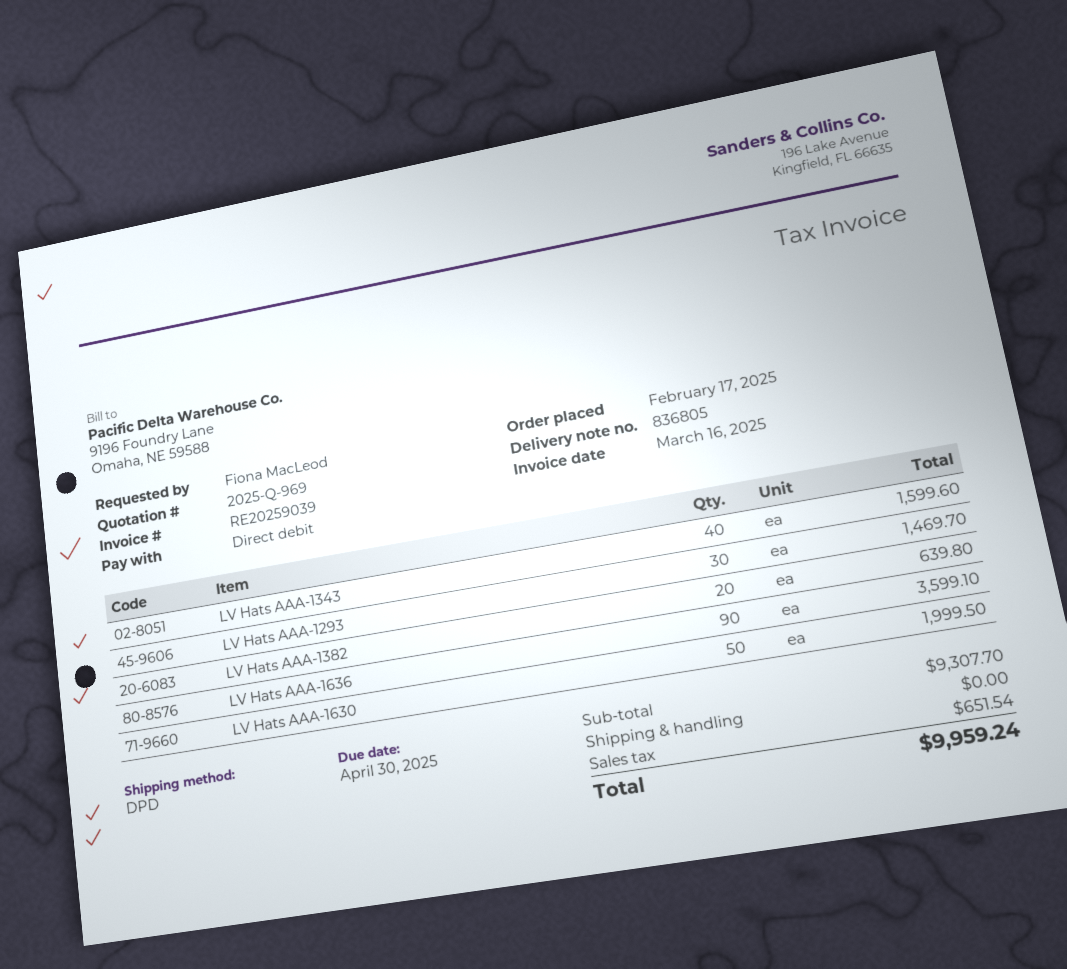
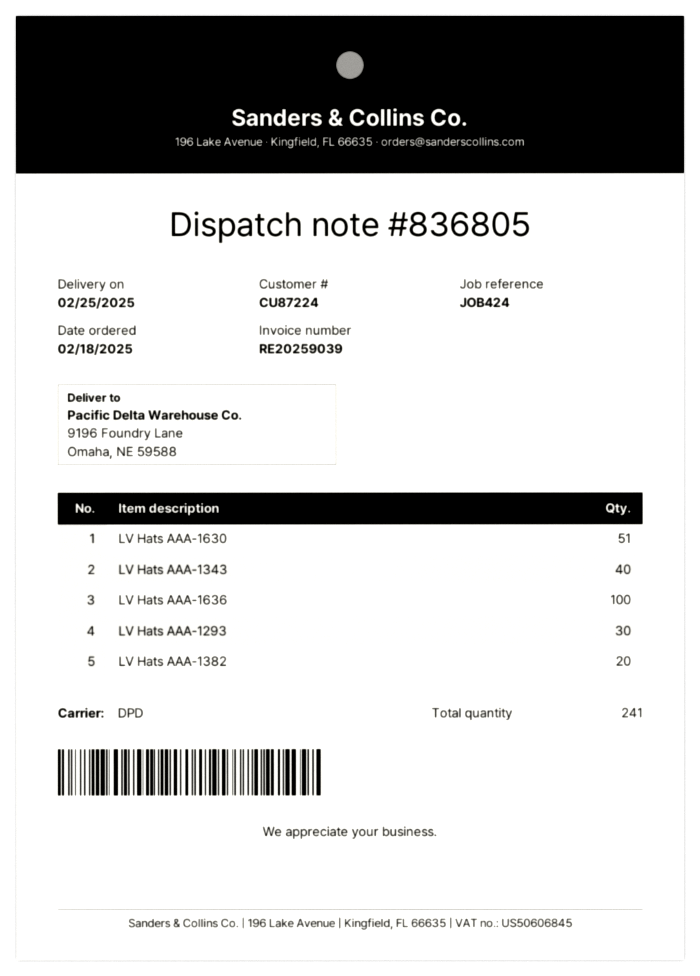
order date: 2025-02-17 -> 2025-02-18
LV Hats AAA-1636: 90 -> 100
LV Hats AAA-1630: 50 -> 51

